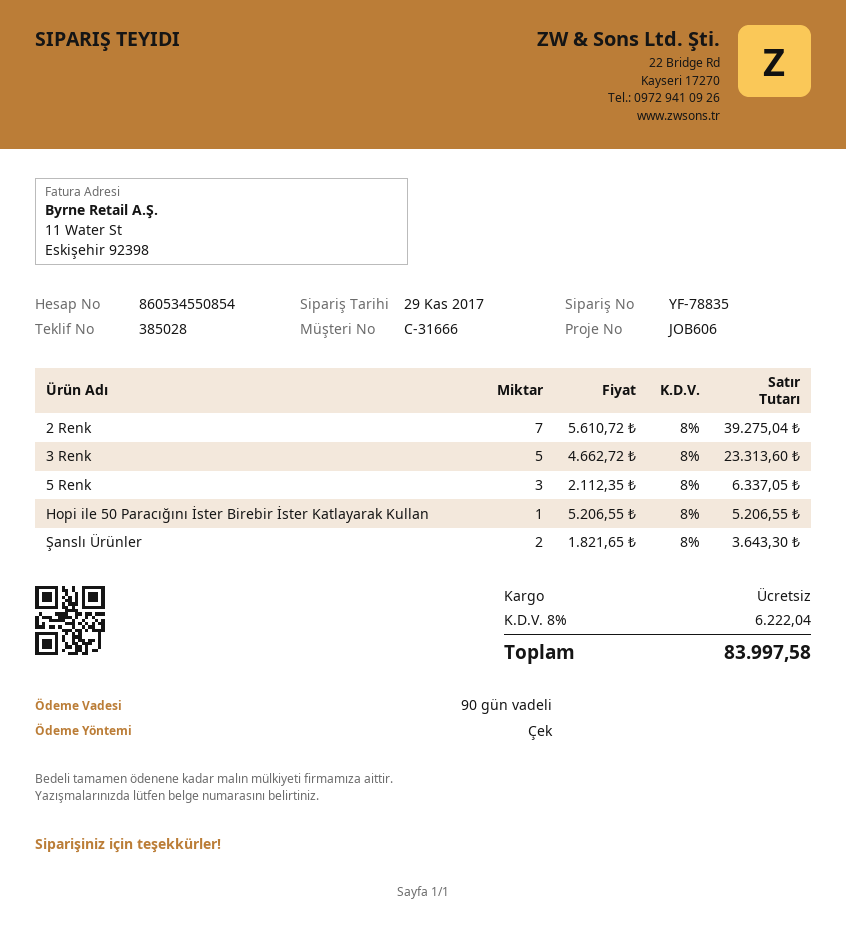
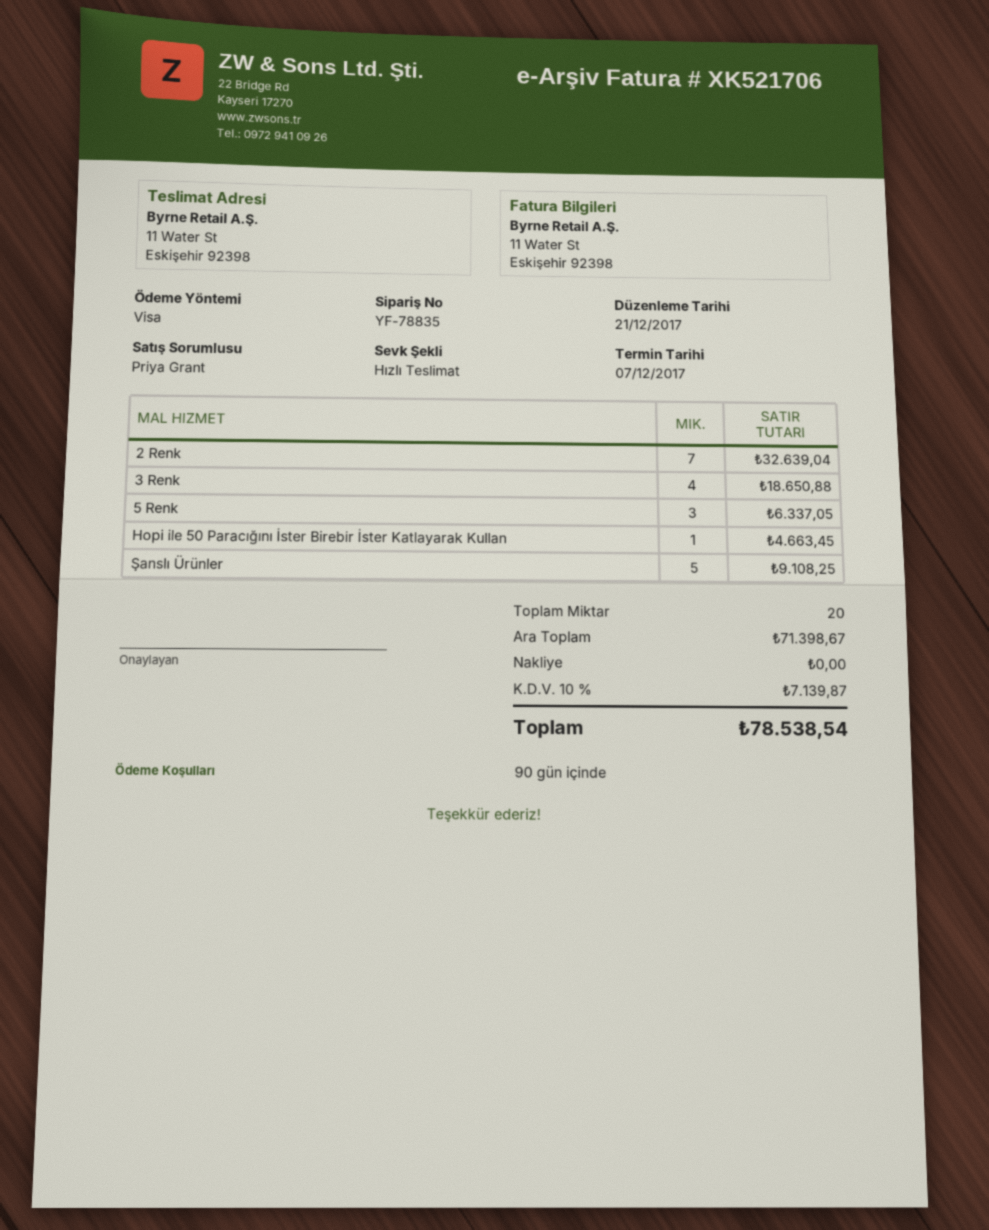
payment method: cheque -> Visa
2 Renk: 7 for 39275.04 -> 7 for 32639.04
3 Renk: 5 for 23313.60 -> 4 for 18650.88
Hopi ile 50 Paracığını İster Birebir İster Katlayarak Kullan: 1 for 5206.55 -> 1 for 4663.45
Şanslı Ürünler: 2 for 3643.30 -> 5 for 9108.25
tax: 8% = 6222.04 -> 10% = 7139.87
total: 83997.58 -> 78538.54

